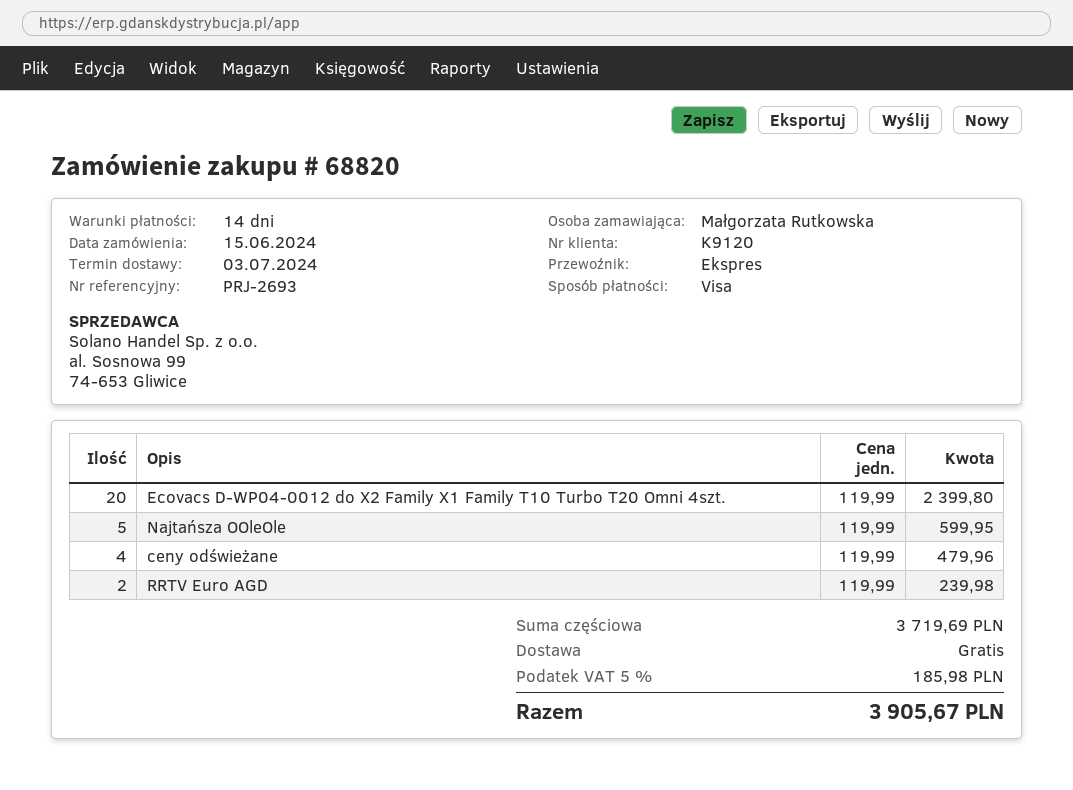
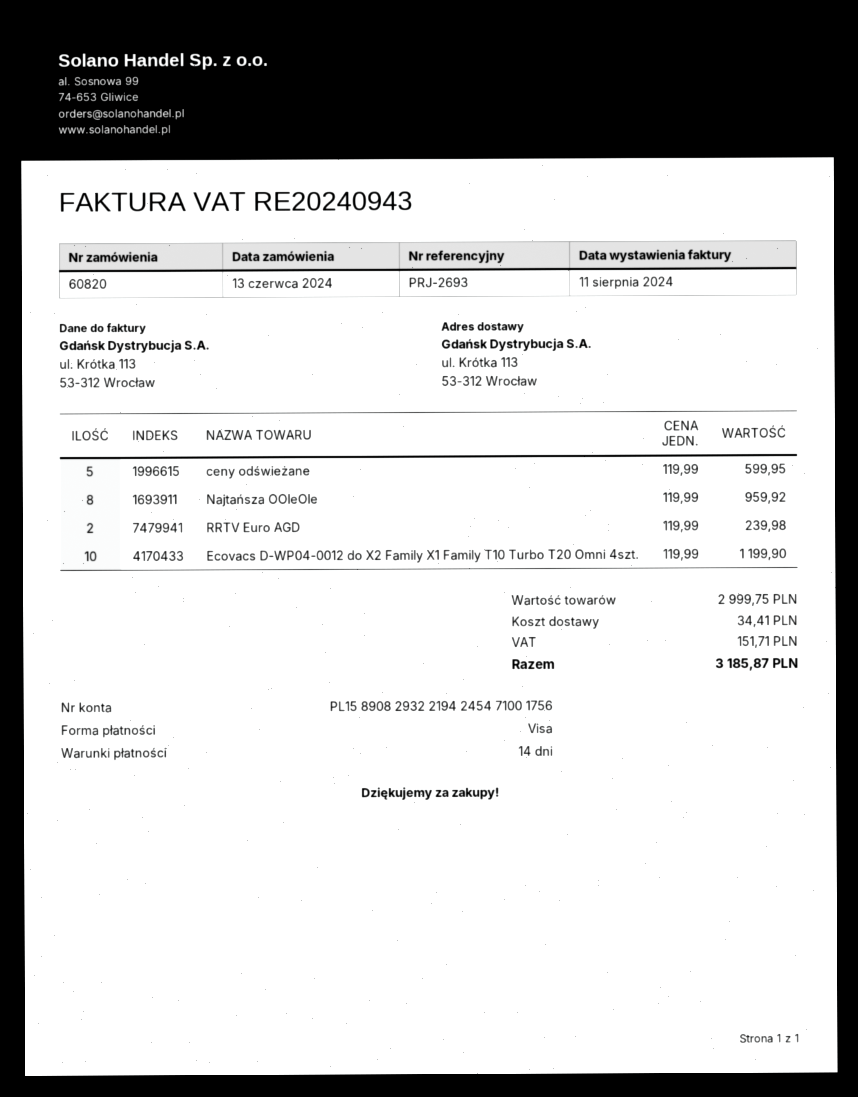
order number: 68820 -> 60820
order date: 2024-06-15 -> 2024-06-13
Ecovacs D-WP04-0012 do X2 Family X1 Family T10 Turbo T20 Omni 4szt.: 20 x 119.99 = 2399.80 -> 10 x 119.99 = 1199.90
Najtańsza OOleOle: 5 x 119.99 = 599.95 -> 8 x 119.99 = 959.92
ceny odświeżane: 4 x 119.99 = 479.96 -> 5 x 119.99 = 599.95
subtotal: 3719.69 -> 2999.75
shipping: 0.00 -> 34.41
tax: 185.98 -> 151.71
total: 3905.67 -> 3185.87

